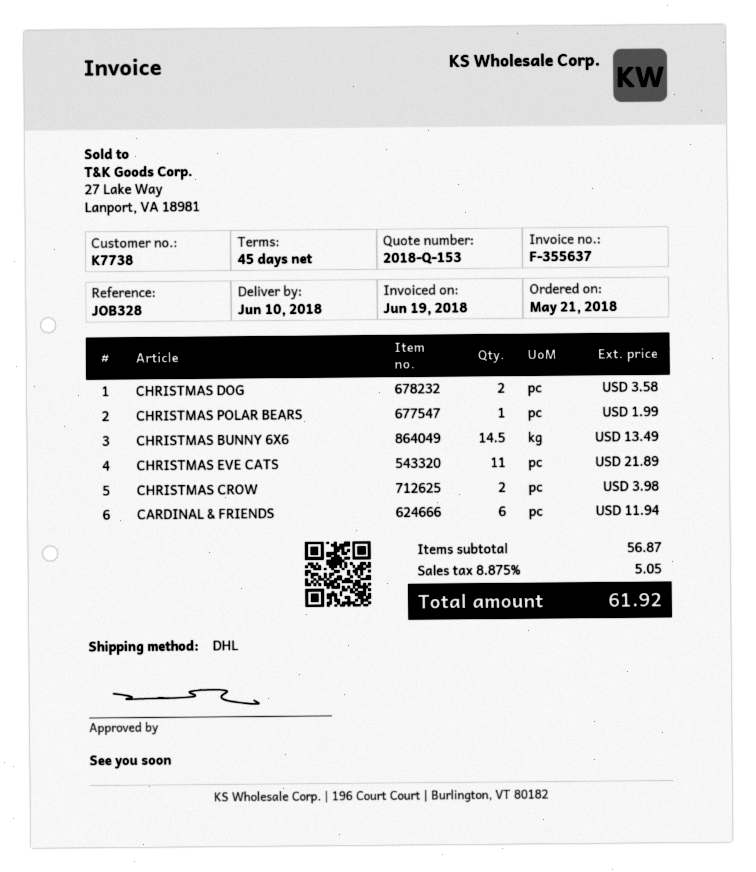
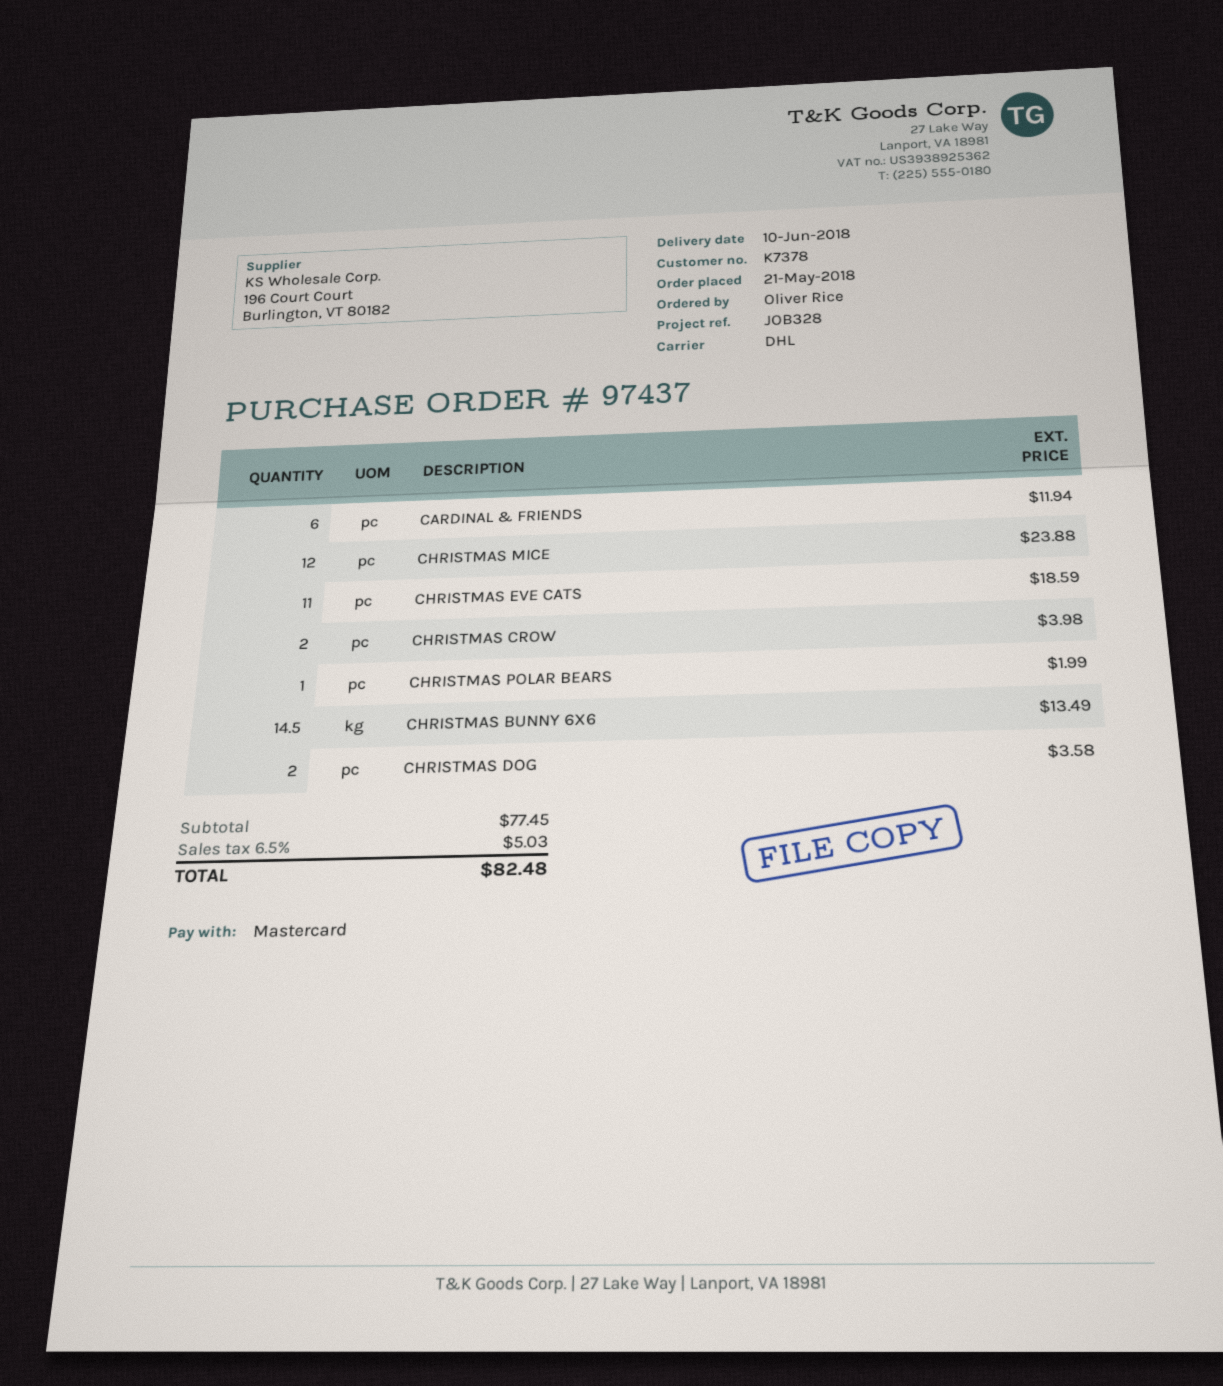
customer number: K7738 -> K7378
CHRISTMAS EVE CATS: 11 for 21.89 -> 11 for 18.59
CHRISTMAS MICE: none -> 12 for 23.88
subtotal: 56.87 -> 77.45
tax: 8.875% = 5.05 -> 6.5% = 5.03
total: 61.92 -> 82.48

